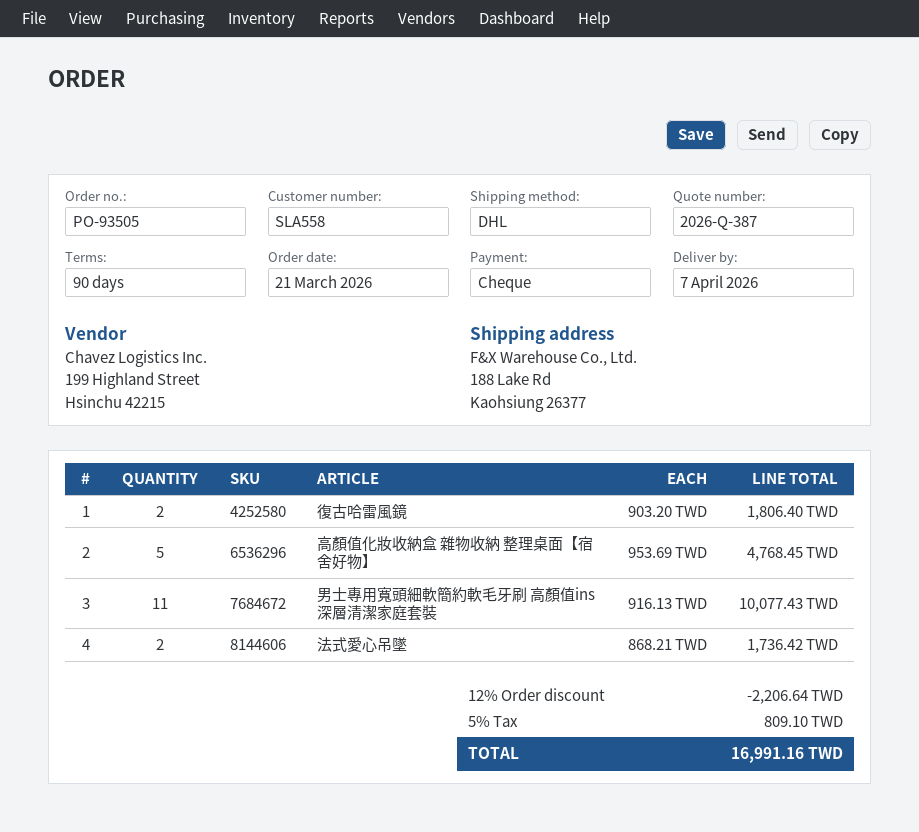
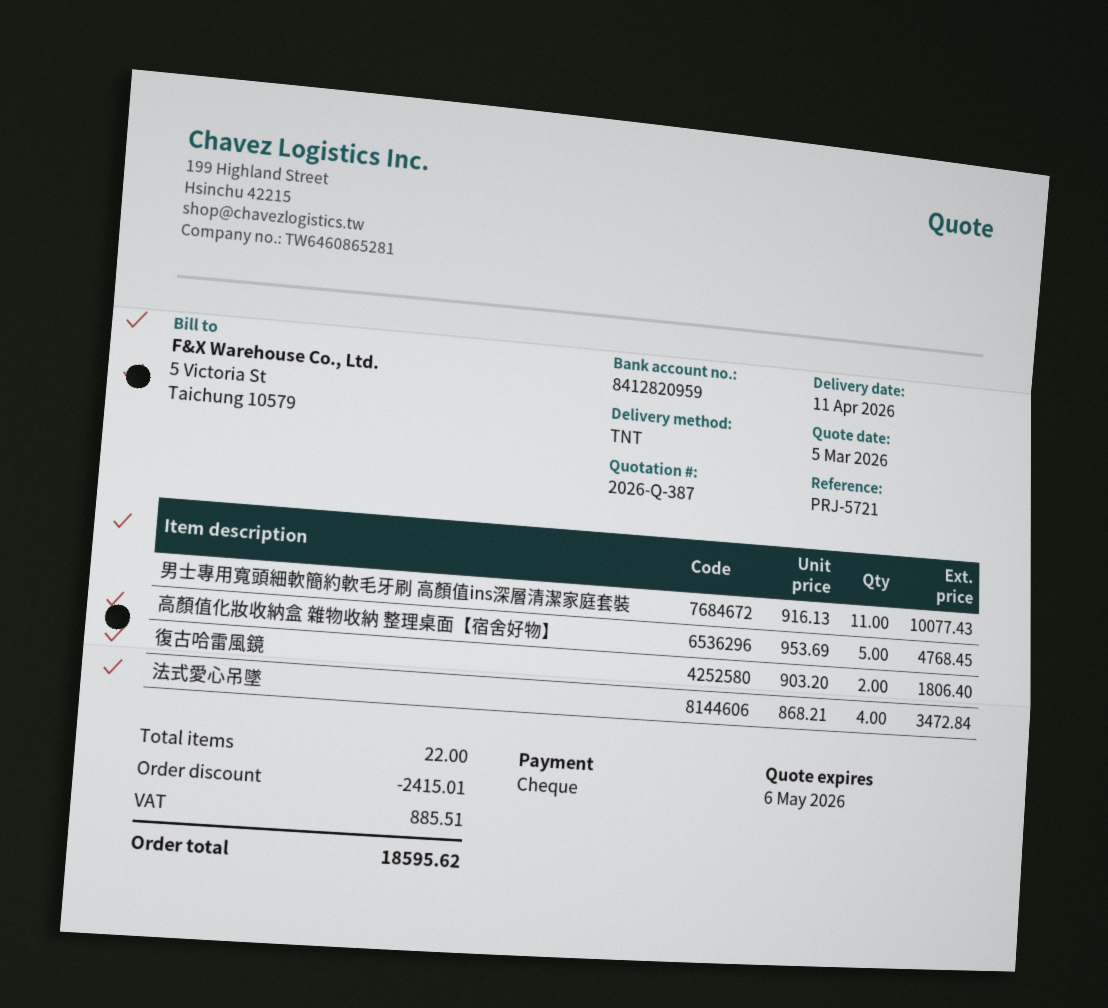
delivery date: 2026-04-07 -> 2026-04-11
shipping method: DHL -> TNT
法式愛心吊墜: 2 x 868.21 = 1736.42 -> 4 x 868.21 = 3472.84
discount: 2206.64 -> 2415.01
tax: 809.10 -> 885.51
total: 16991.16 -> 18595.62

